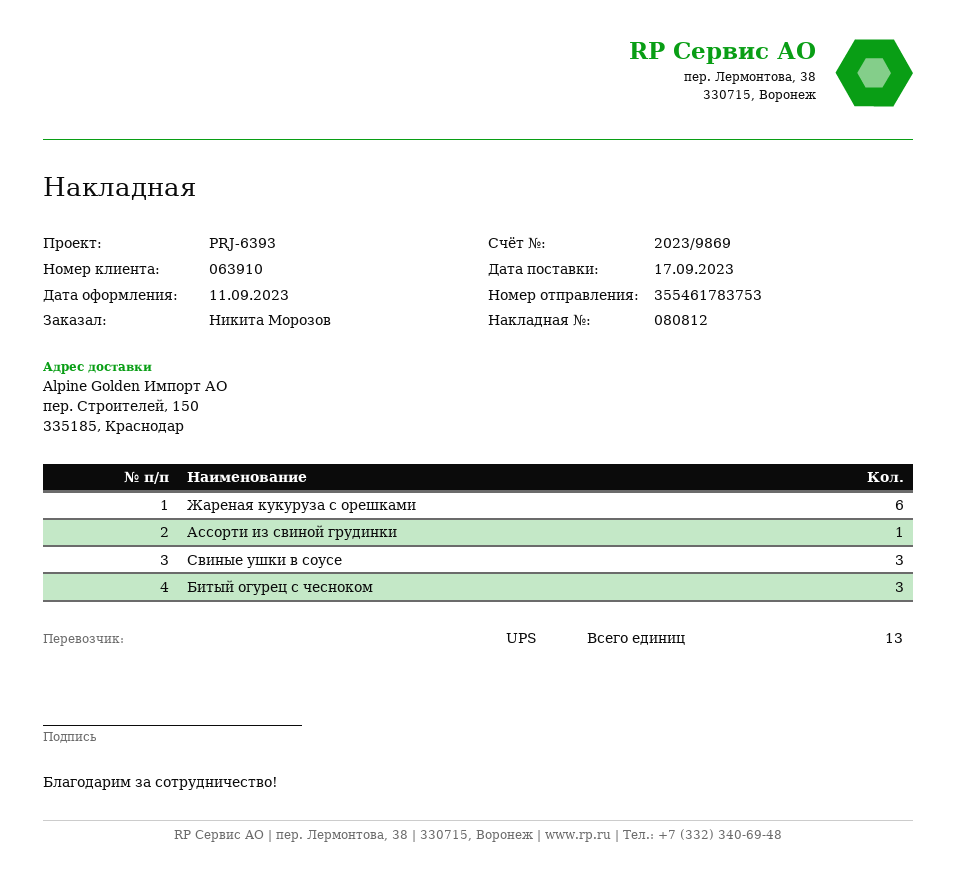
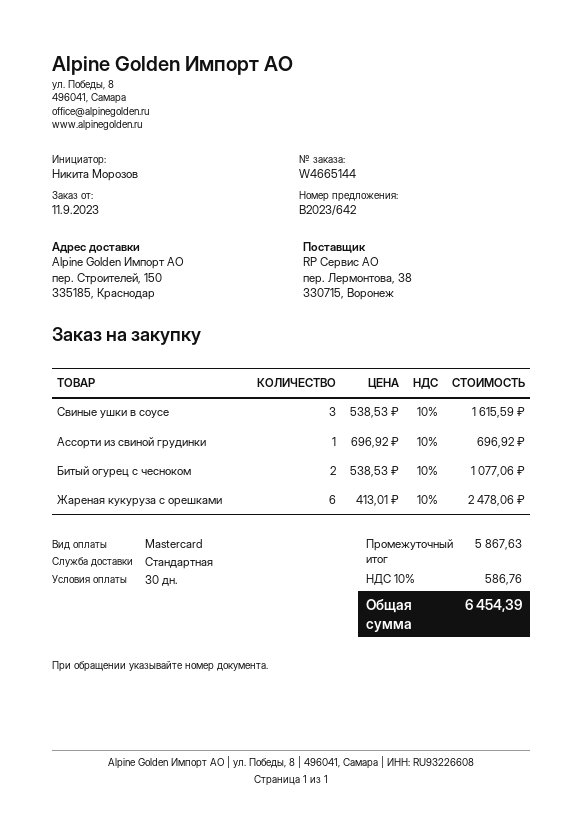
shipping method: UPS -> standard
Битый огурец с чесноком: 3 -> 2

